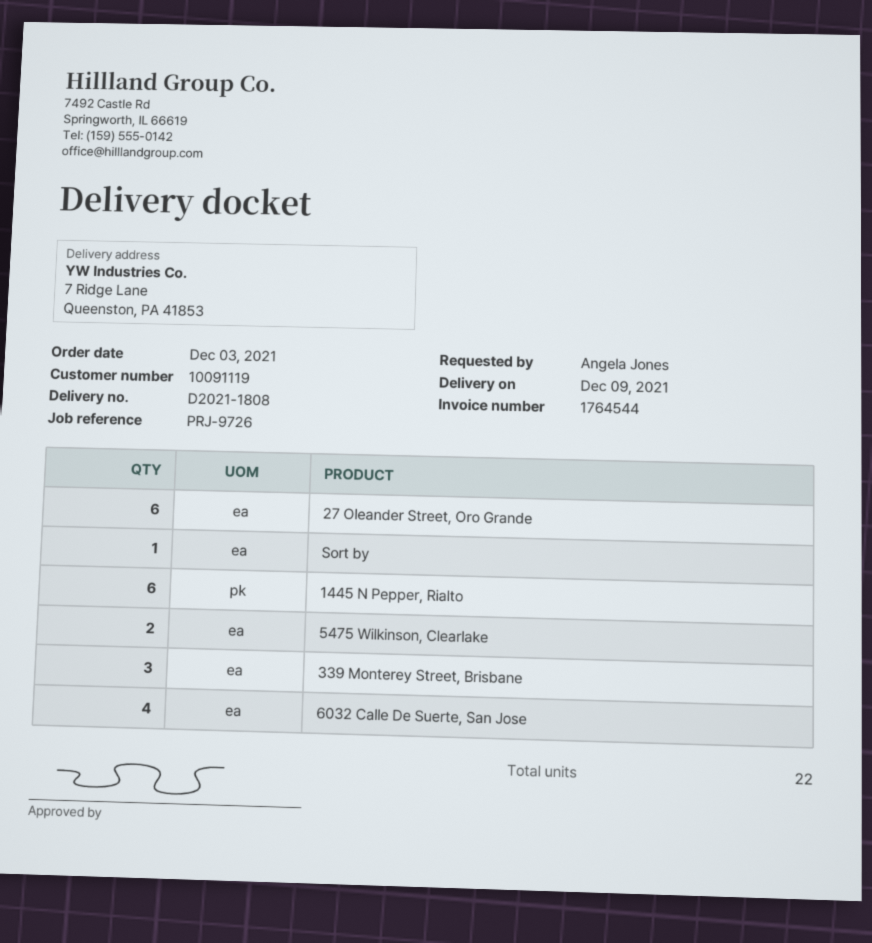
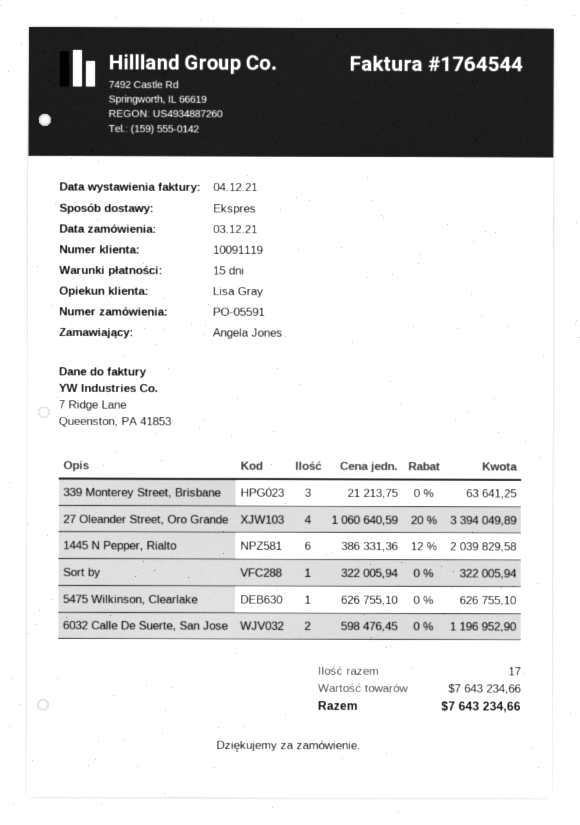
27 Oleander Street, Oro Grande: 6 -> 4
5475 Wilkinson, Clearlake: 2 -> 1
6032 Calle De Suerte, San Jose: 4 -> 2
total quantity: 22 -> 17

